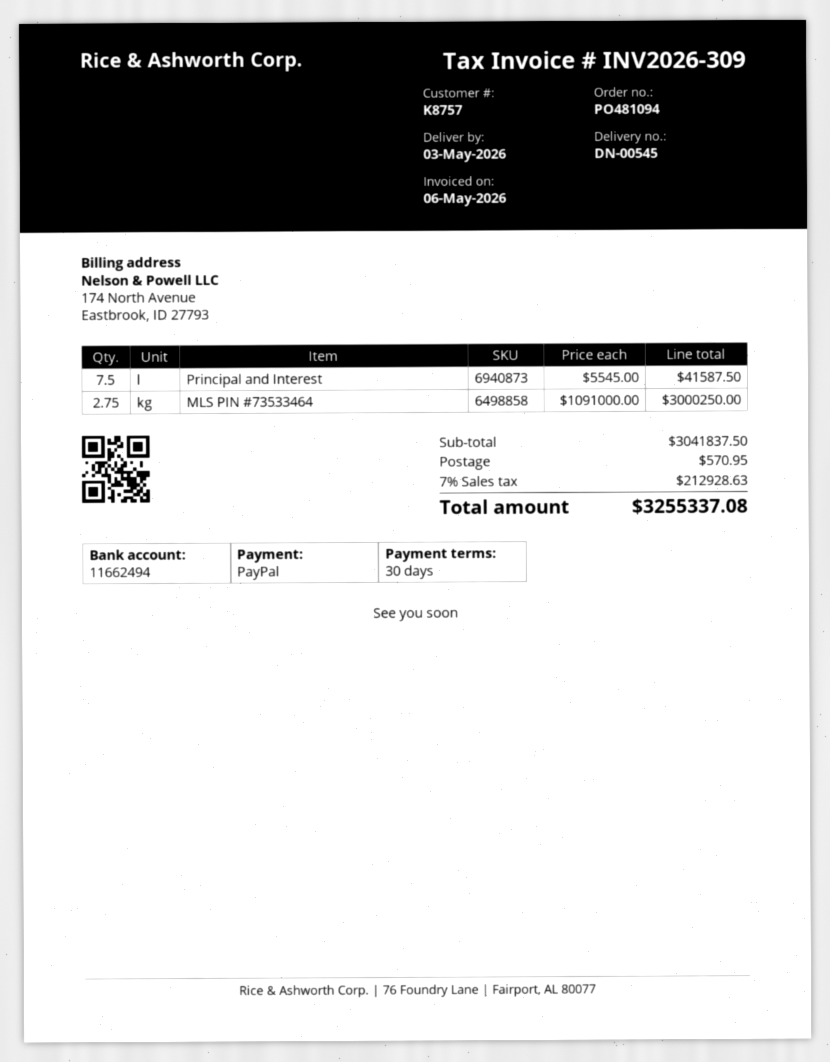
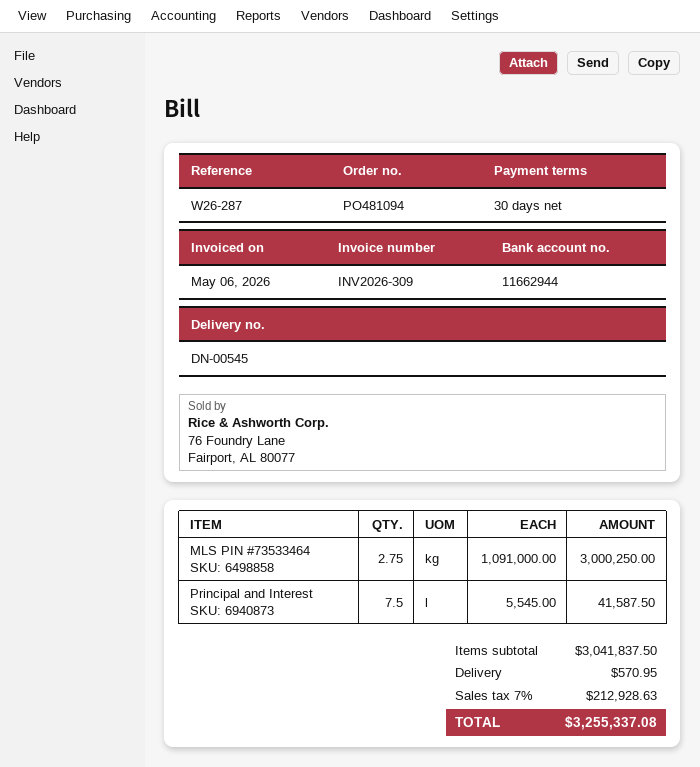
bank account: 11662494 -> 11662944

